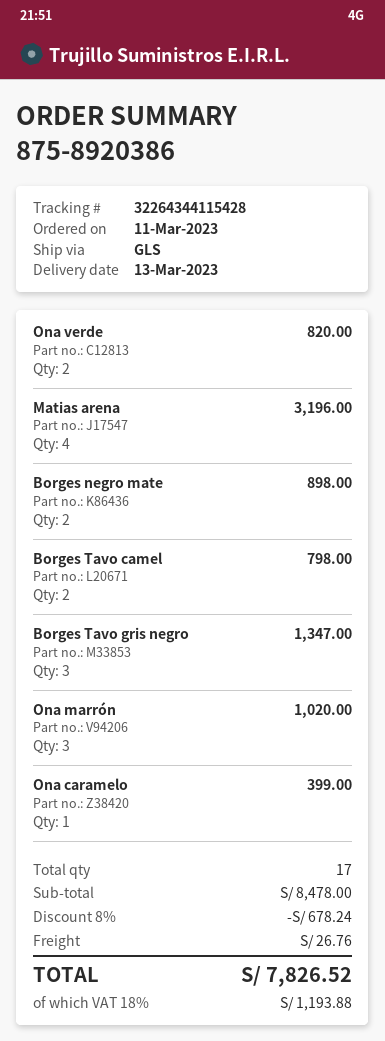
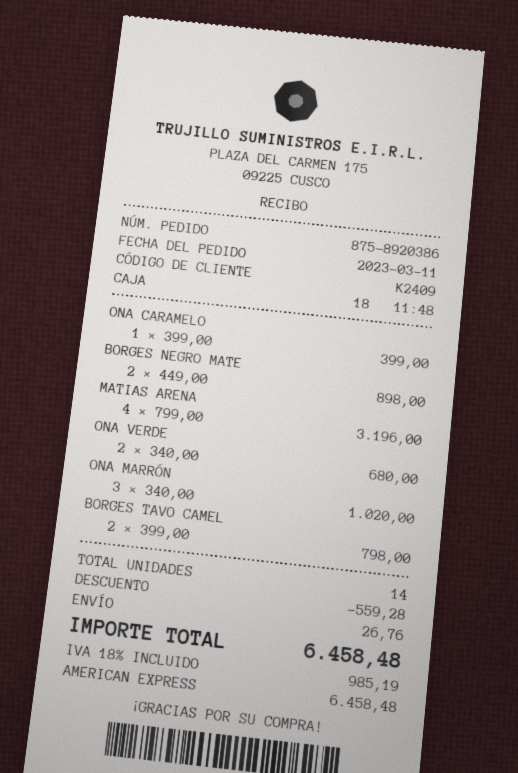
Ona verde: 2 for 820.00 -> 2 for 680.00
Borges Tavo gris negro: 3 for 1347.00 -> none
total quantity: 17 -> 14
discount: 678.24 -> 559.28
tax: 18% = 1193.88 -> 18% = 985.19
total: 7826.52 -> 6458.48

